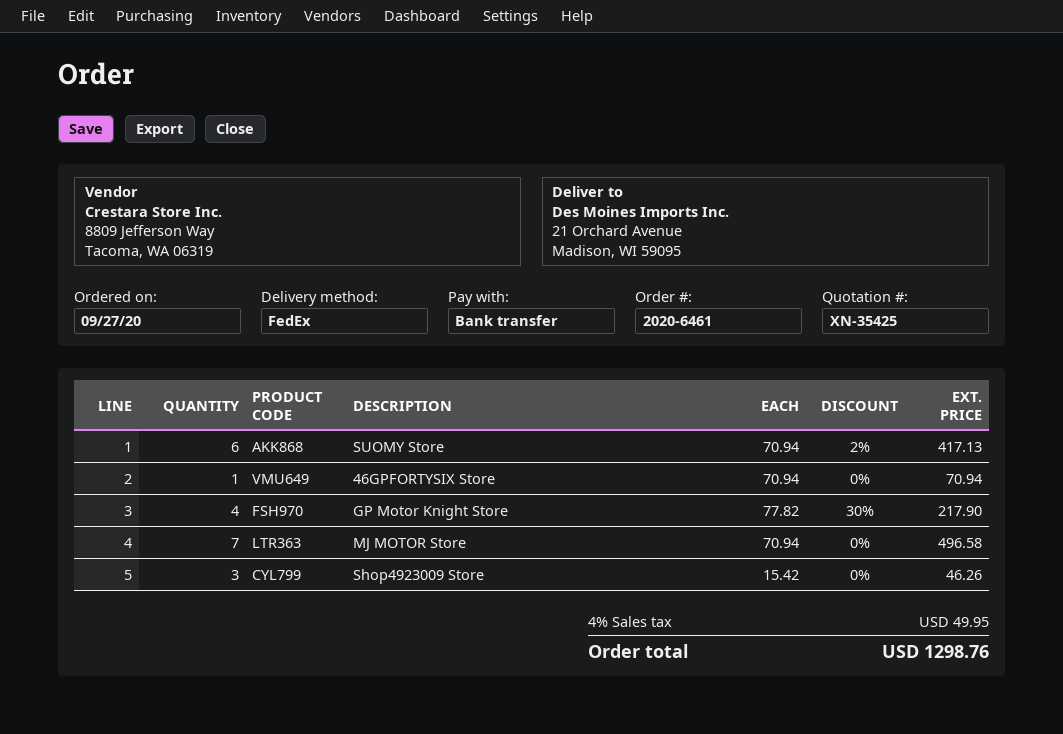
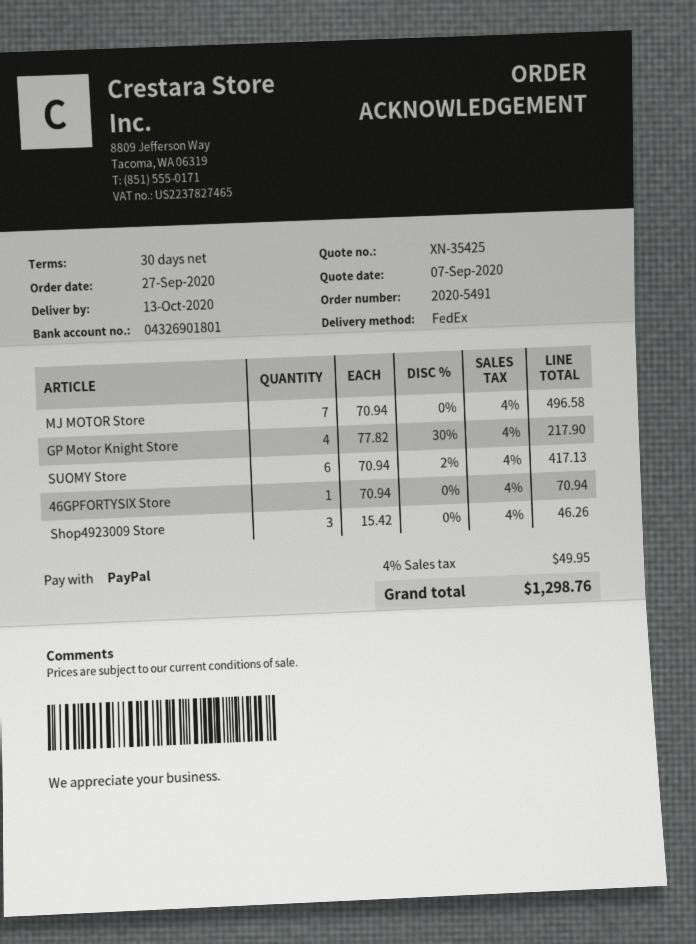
order number: 2020-6461 -> 2020-5491
payment method: bank transfer -> PayPal

